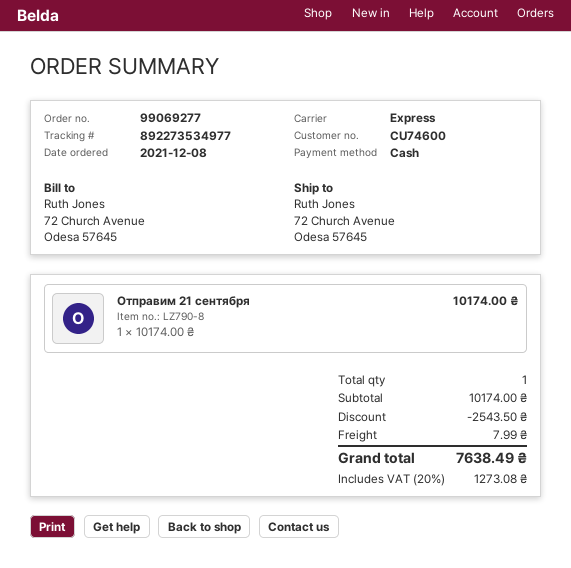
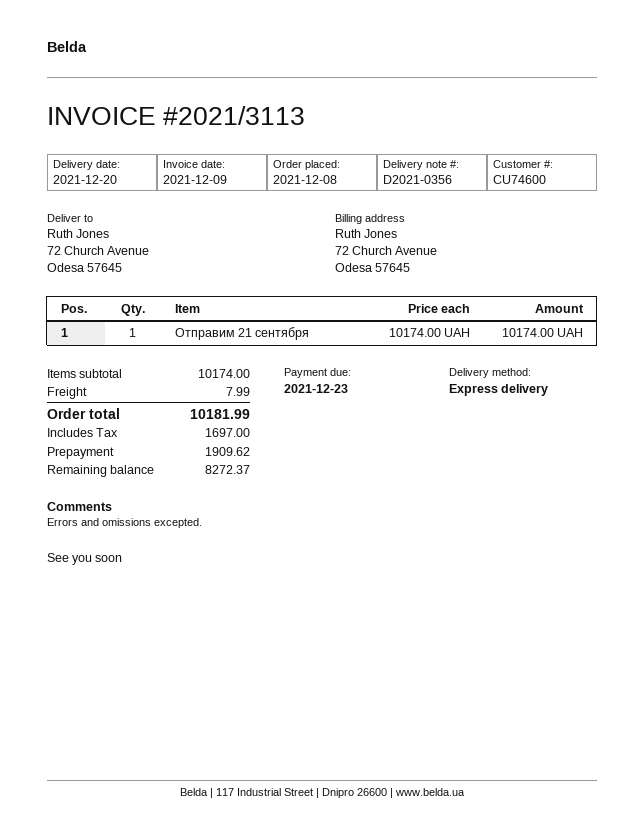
discount: 2543.50 -> none
tax: 1273.08 -> 1697.00
total: 7638.49 -> 10181.99

